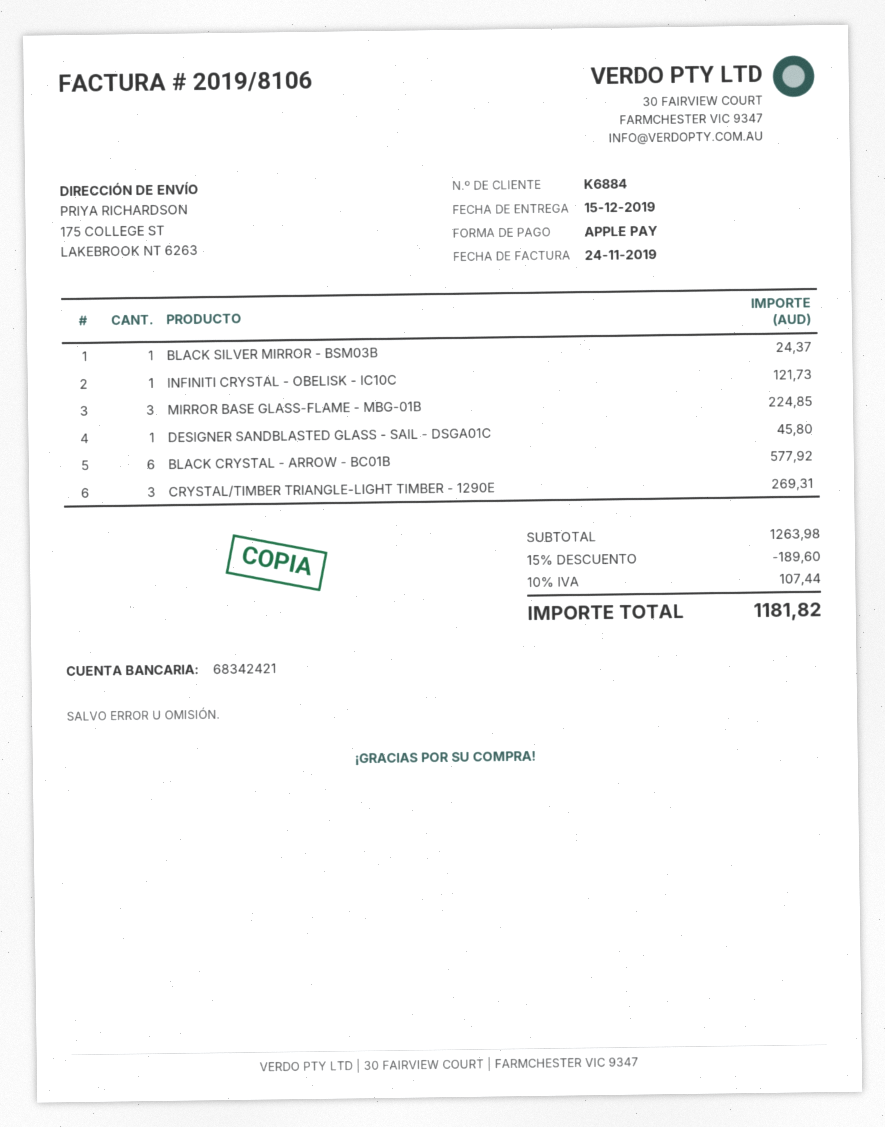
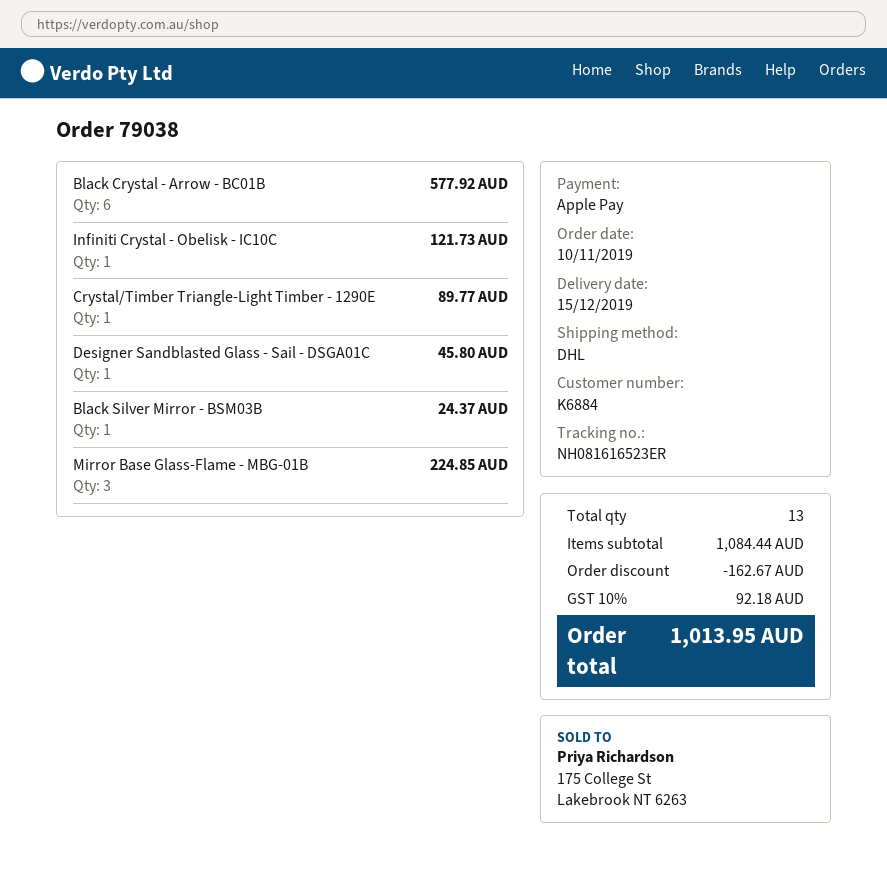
CRYSTAL/TIMBER TRIANGLE-LIGHT TIMBER - 1290E: 3 for 269.31 -> 1 for 89.77
subtotal: 1263.98 -> 1084.44
discount: 189.60 -> 162.67
tax: 10% = 107.44 -> 10% = 92.18
total: 1181.82 -> 1013.95

